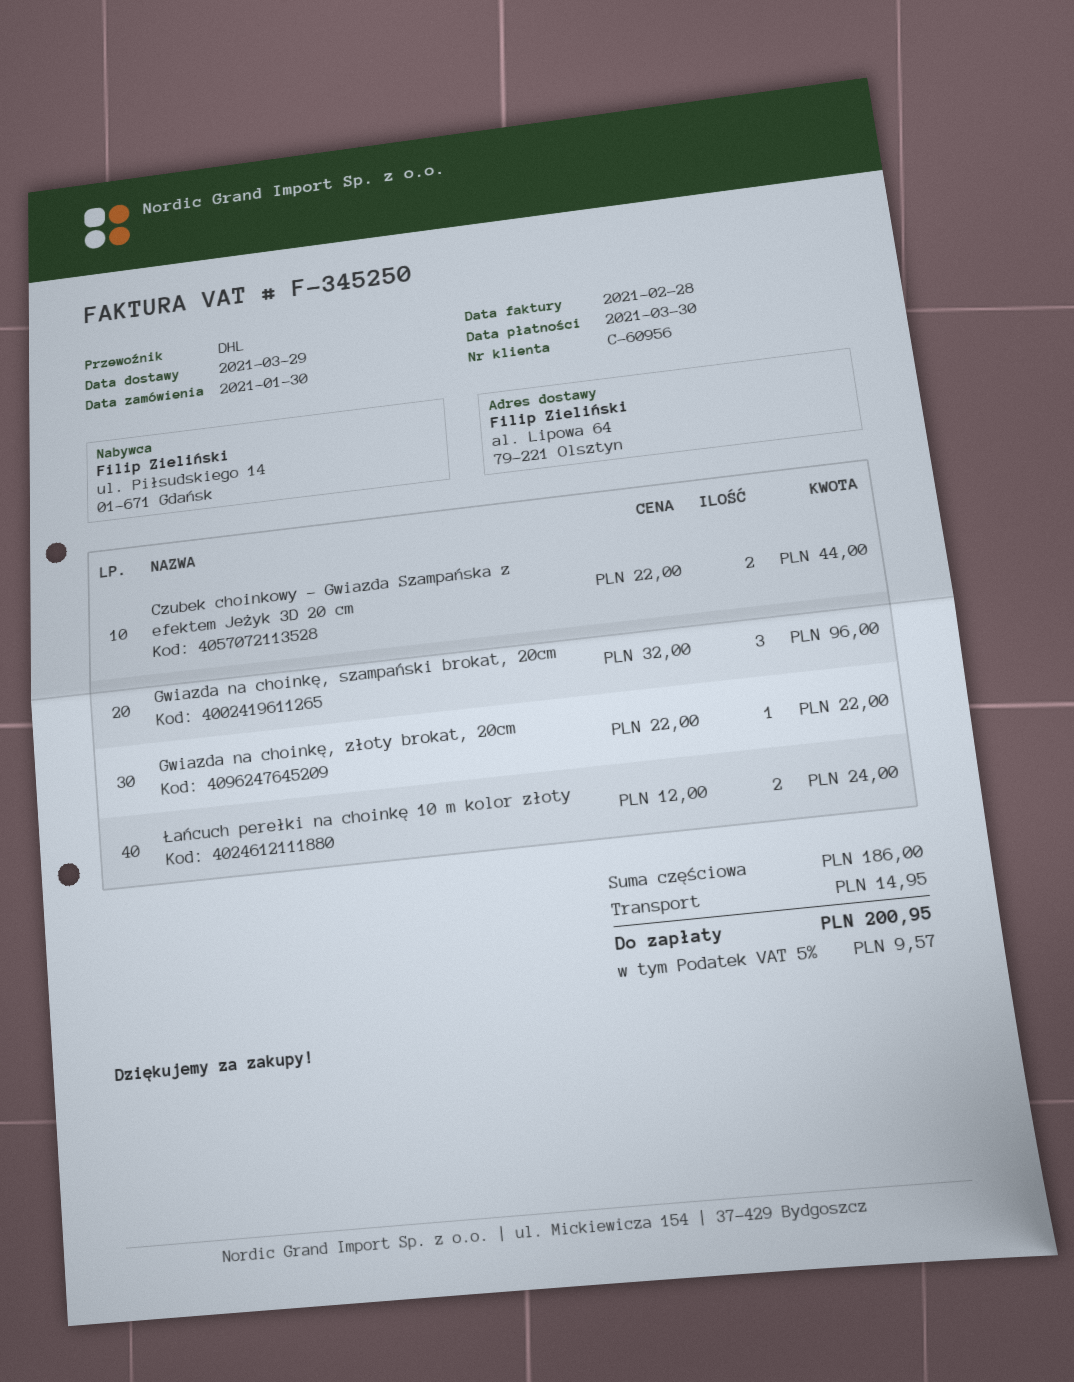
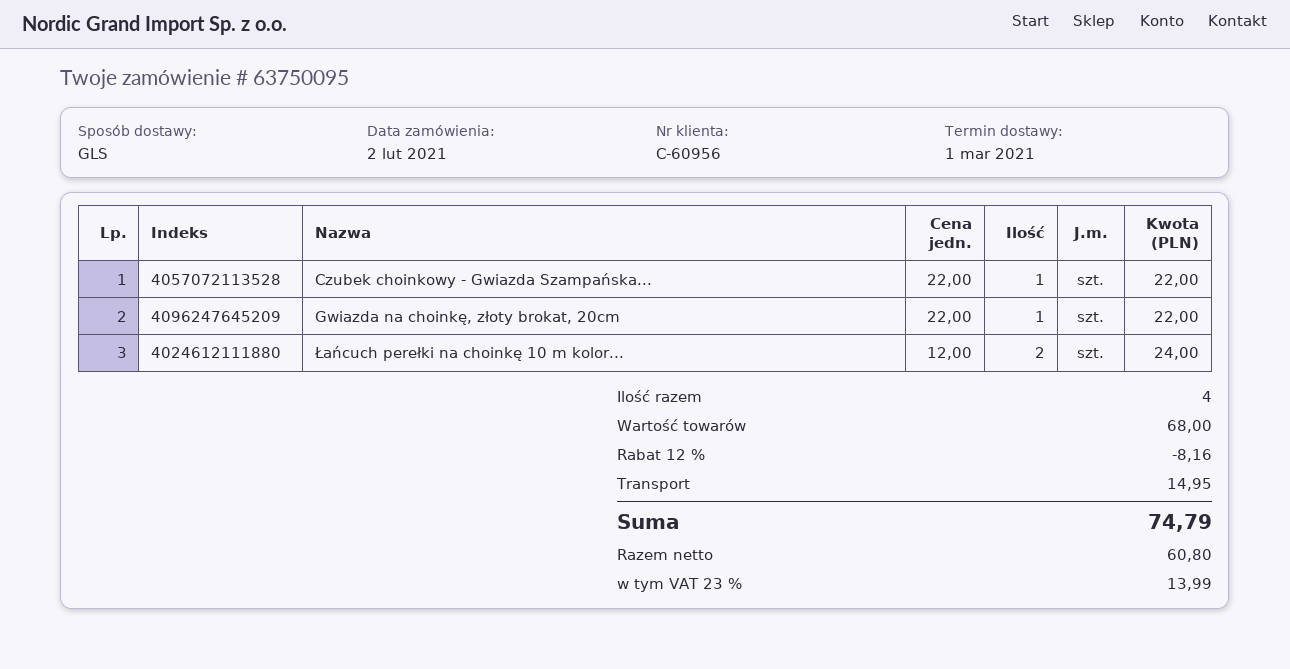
order date: 2021-01-30 -> 2021-02-02
delivery date: 2021-03-29 -> 2021-03-01
shipping method: DHL -> GLS
Czubek choinkowy - Gwiazda Szampańska z efektem Jeżyk 3D 20 cm: 2 x 22.00 = 44.00 -> 1 x 22.00 = 22.00
Gwiazda na choinkę, szampański brokat, 20cm: 3 x 32.00 = 96.00 -> none
subtotal: 186.00 -> 68.00
discount: none -> 12% = 8.16
tax: 5% = 9.57 -> 23% = 13.99
total: 200.95 -> 74.79

